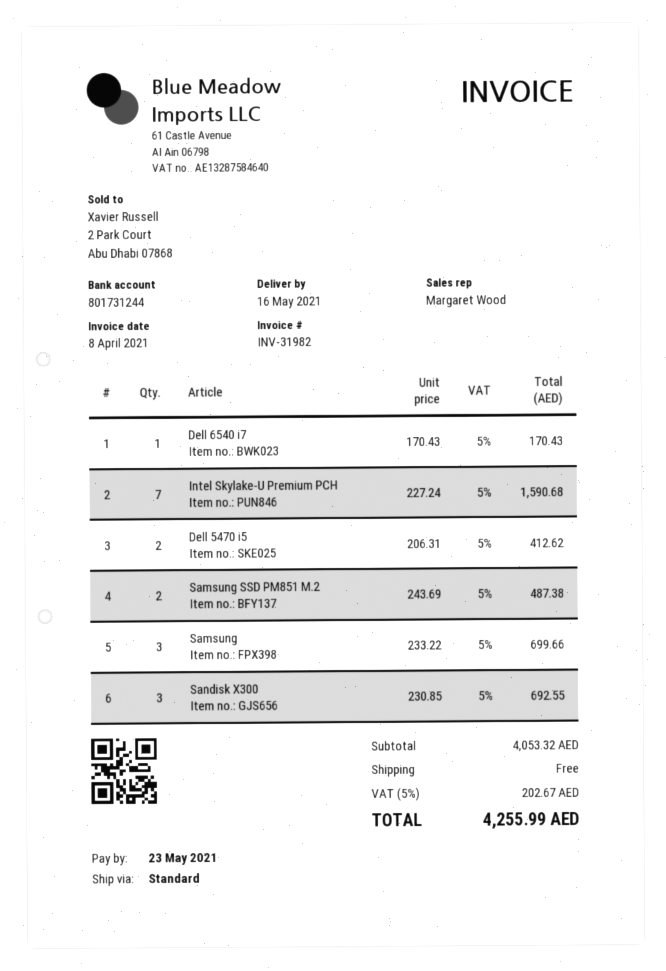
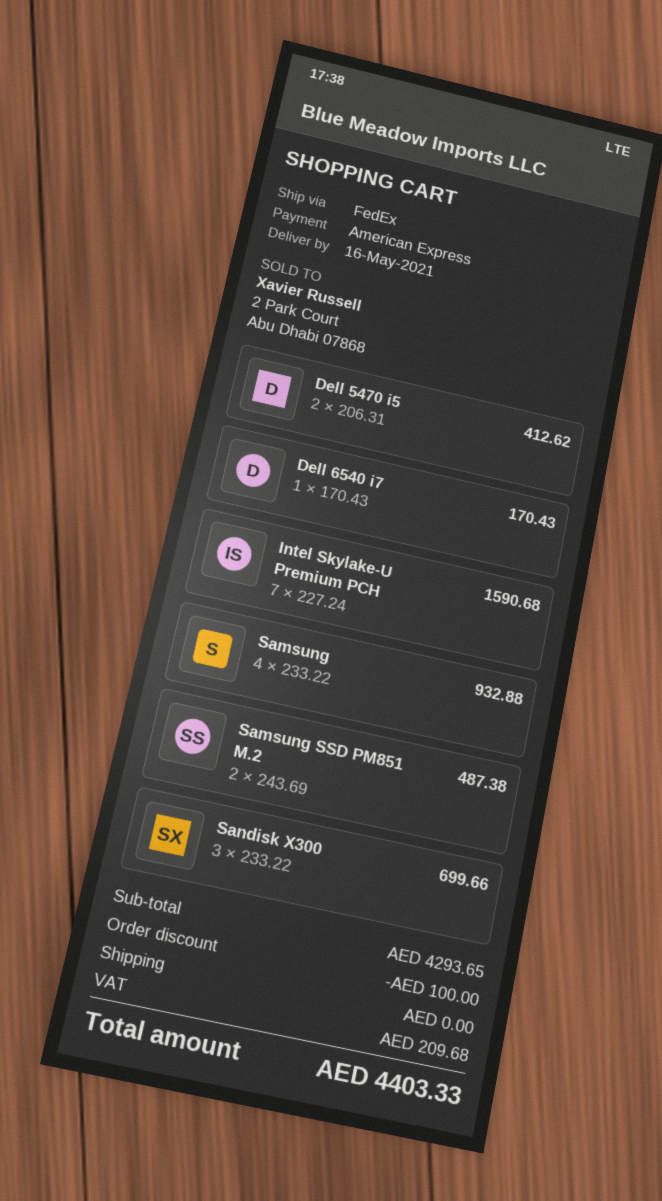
shipping method: standard -> FedEx
Samsung: 3 x 233.22 = 699.66 -> 4 x 233.22 = 932.88
Sandisk X300: 3 x 230.85 = 692.55 -> 3 x 233.22 = 699.66
subtotal: 4053.32 -> 4293.65
discount: none -> 100.00
tax: 202.67 -> 209.68
total: 4255.99 -> 4403.33

